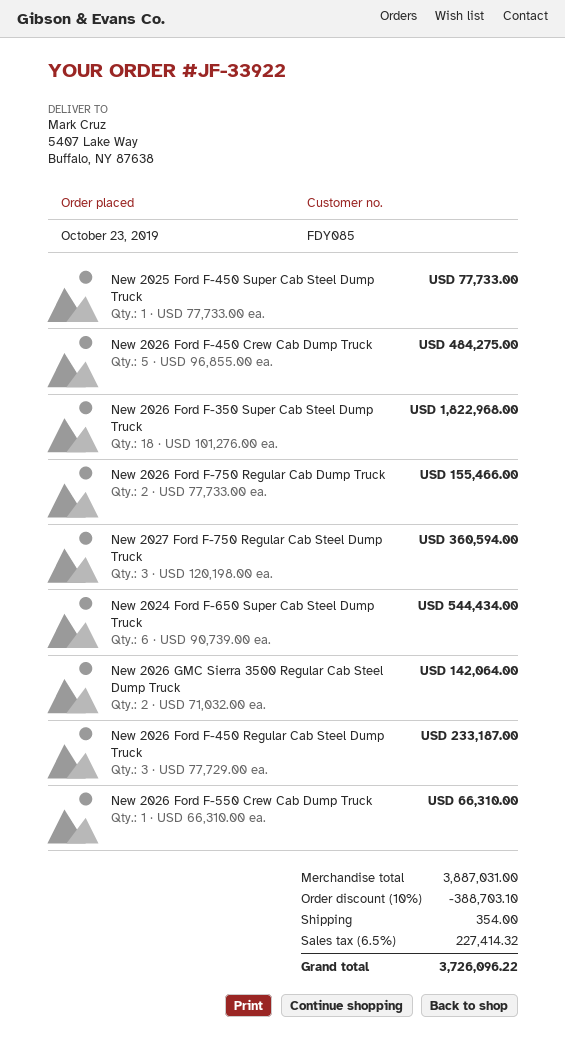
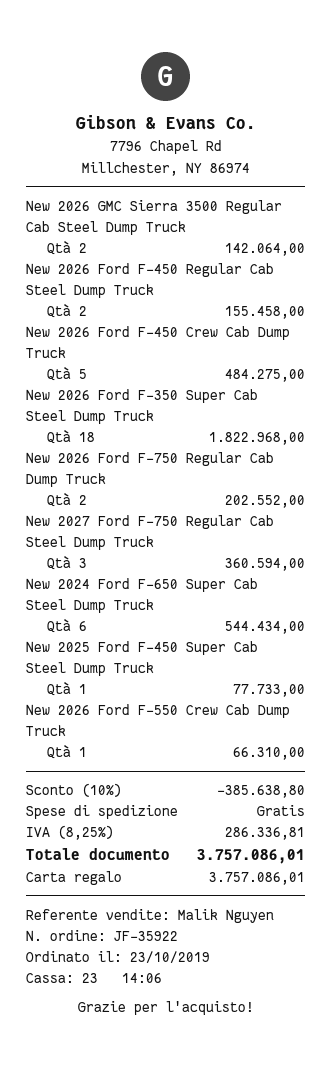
order number: JF-33922 -> JF-35922
New 2026 Ford F-750 Regular Cab Dump Truck: 2 for 155466.00 -> 2 for 202552.00
New 2026 Ford F-450 Regular Cab Steel Dump Truck: 3 for 233187.00 -> 2 for 155458.00
discount: 10% = 388703.10 -> 10% = 385638.80
shipping: 354.00 -> 0.00
tax: 6.5% = 227414.32 -> 8.25% = 286336.81
total: 3726096.22 -> 3757086.01

